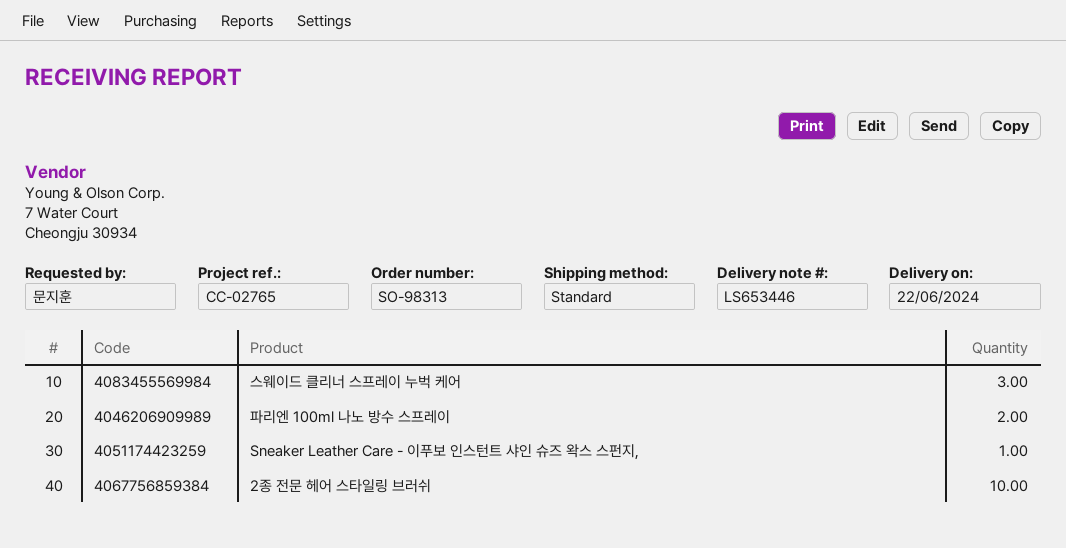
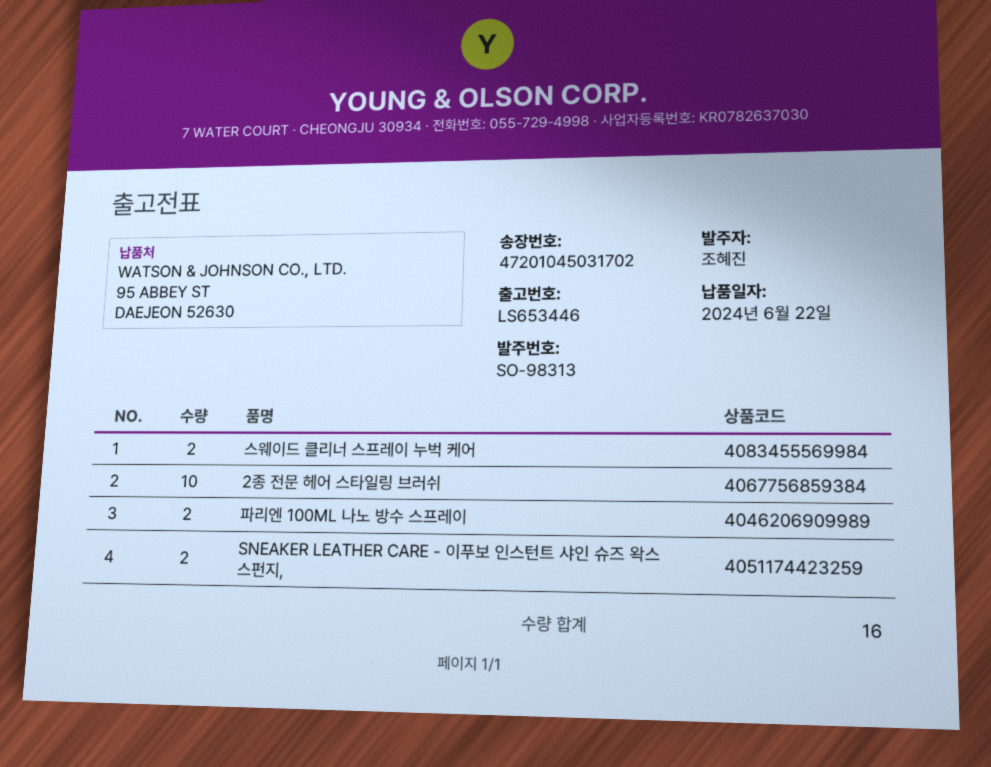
ordered by: 문지훈 -> 조혜진
스웨이드 클리너 스프레이 누벅 케어: 3 -> 2
Sneaker Leather Care - 이푸보 인스턴트 샤인 슈즈 왁스 스펀지,: 1 -> 2

